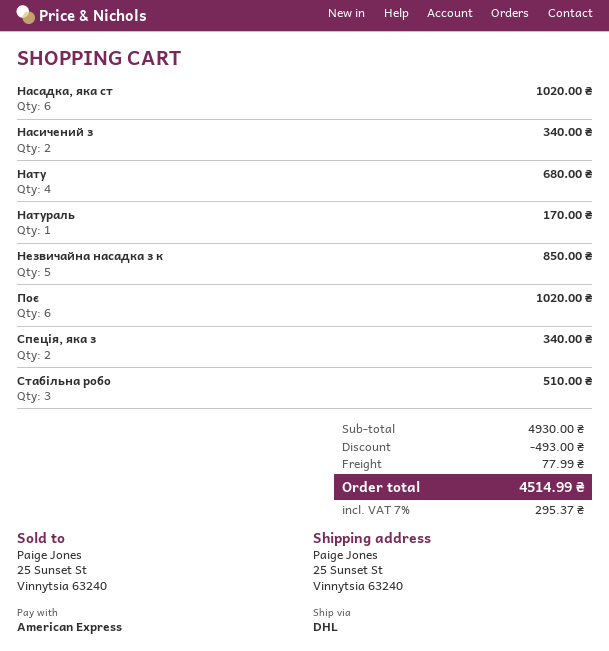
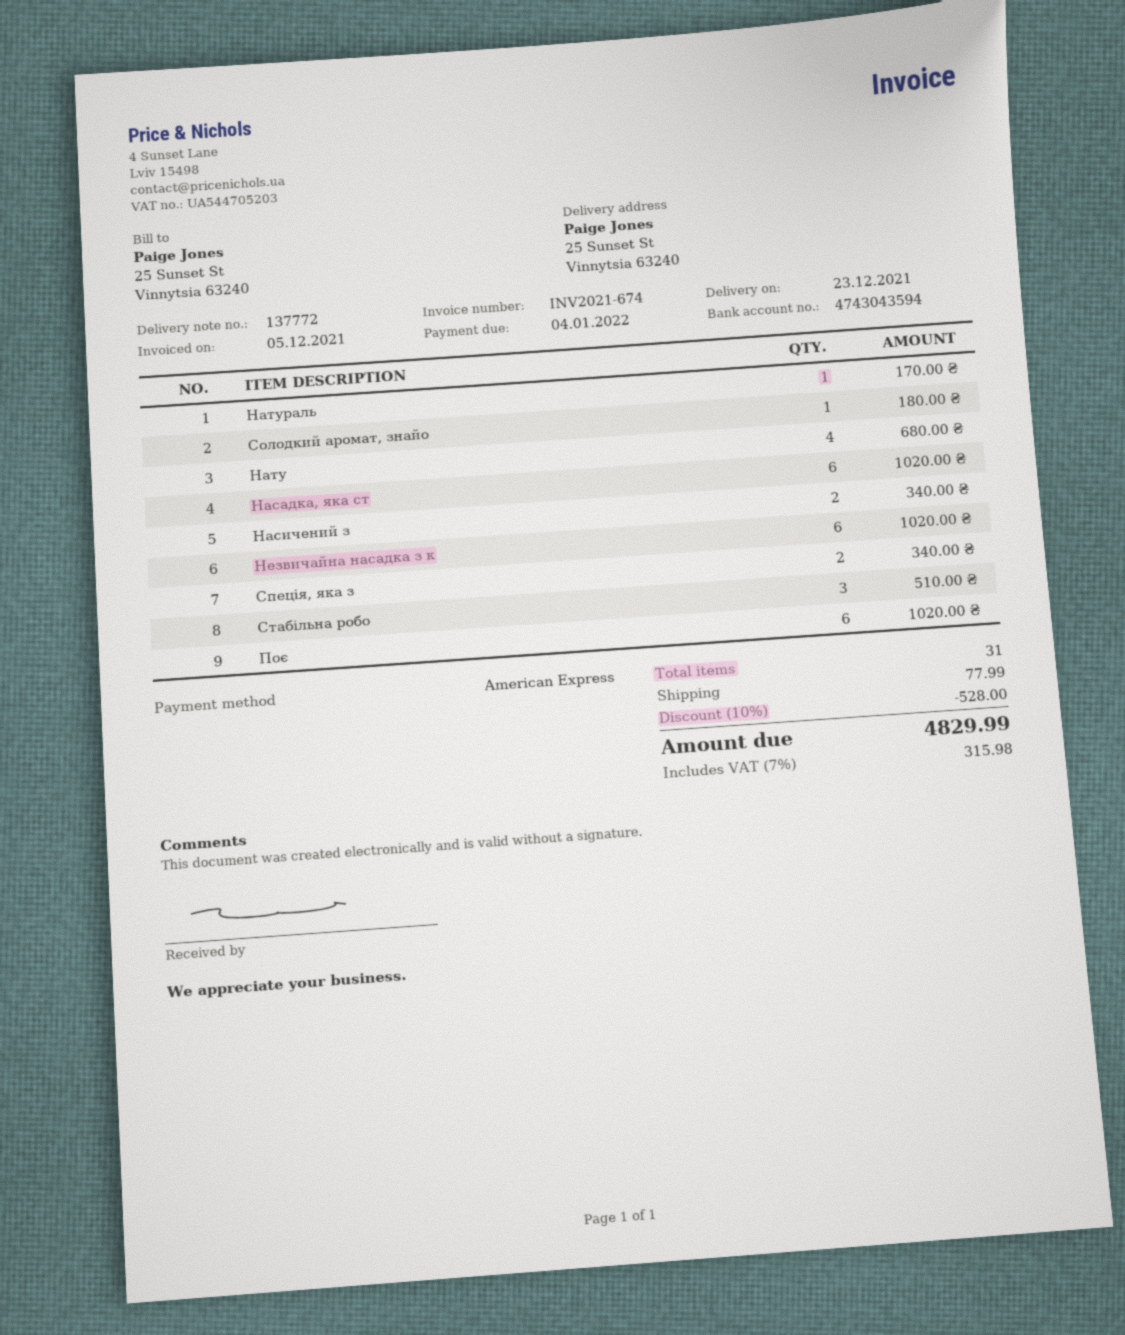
Незвичайна насадка з к: 5 for 850.00 -> 6 for 1020.00
Солодкий аромат, знайо: none -> 1 for 180.00
discount: 493.00 -> 528.00
tax: 7% = 295.37 -> 7% = 315.98
total: 4514.99 -> 4829.99

